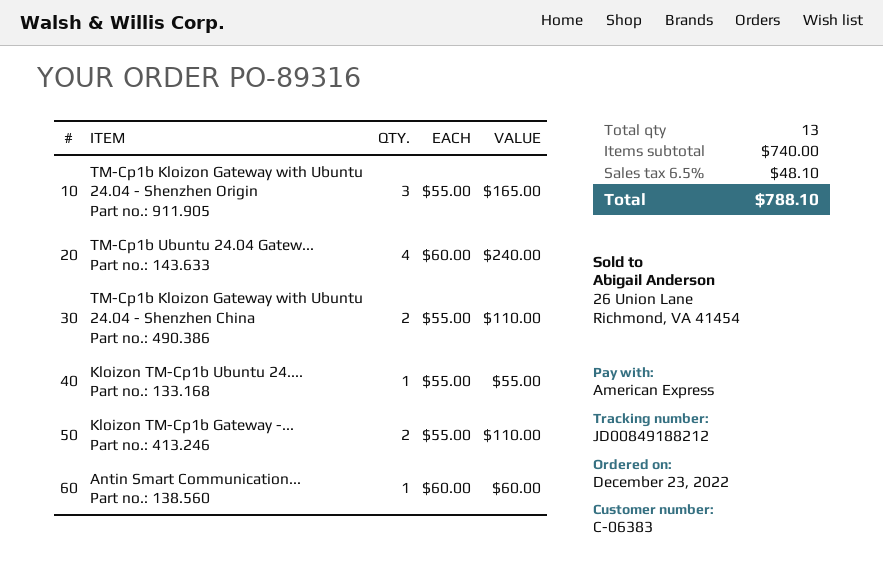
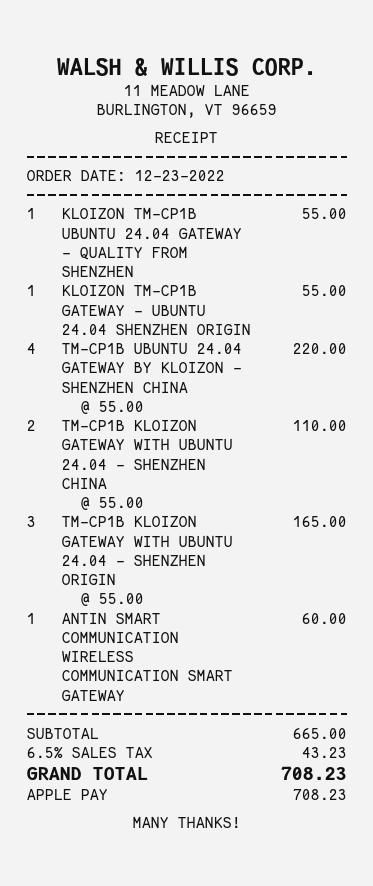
payment method: American Express -> Apple Pay
TM-Cp1b Ubuntu 24.04 Gatew...: 4 x 60.00 = 240.00 -> 4 x 55.00 = 220.00
Kloizon TM-Cp1b Gateway -...: 2 x 55.00 = 110.00 -> 1 x 55.00 = 55.00
subtotal: 740.00 -> 665.00
tax: 6.5% = 48.10 -> 6.5% = 43.23
total: 788.10 -> 708.23

